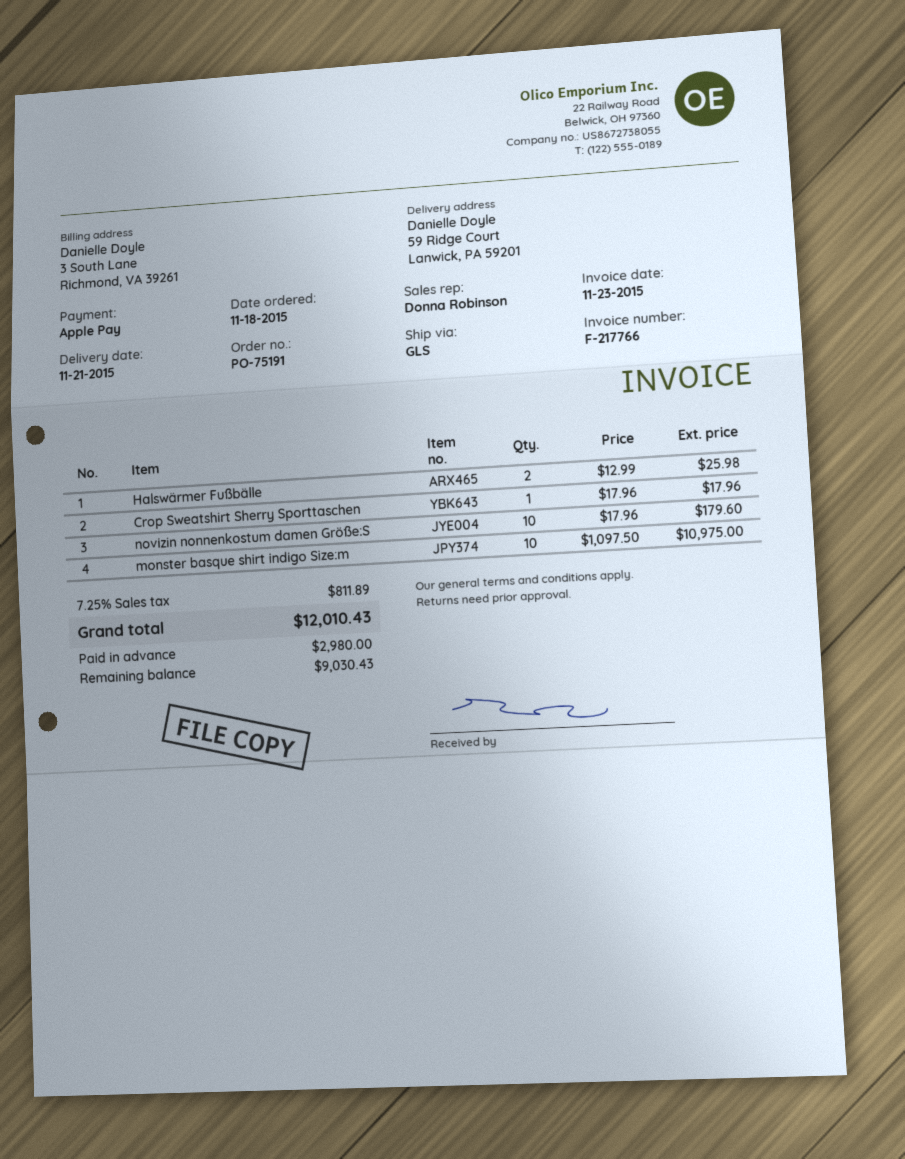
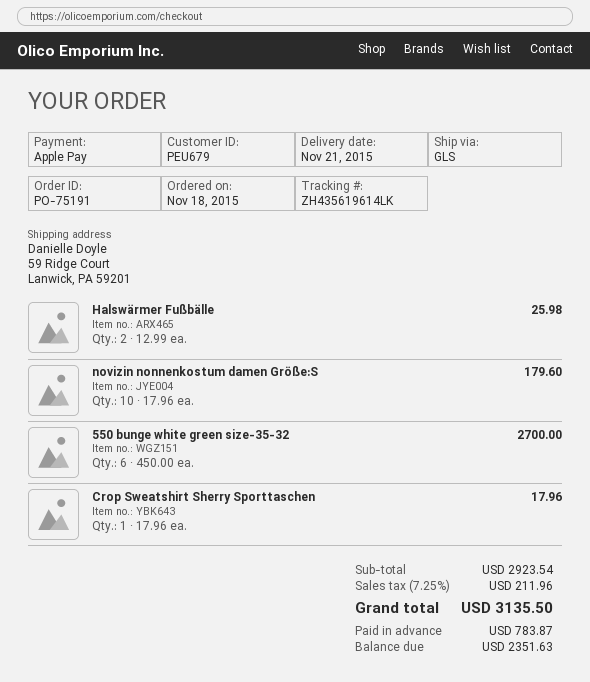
monster basque shirt indigo Size:m: 10 x 1097.50 = 10975.00 -> none
550 bunge white green size-35-32: none -> 6 x 450.00 = 2700.00
tax: 7.25% = 811.89 -> 7.25% = 211.96
total: 12010.43 -> 3135.50
deposit: 2980.00 -> 783.87
balance: 9030.43 -> 2351.63

